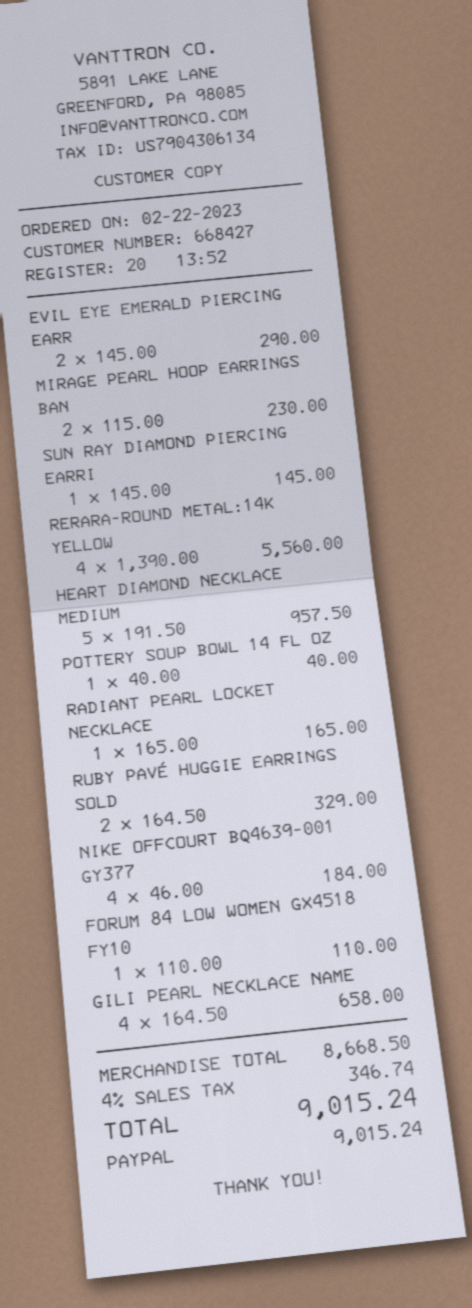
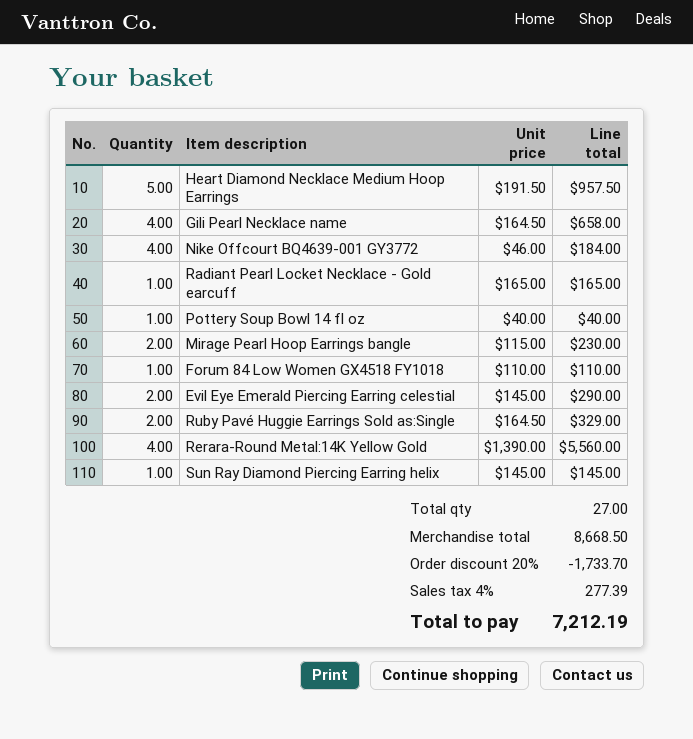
discount: none -> 20% = 1733.70
tax: 4% = 346.74 -> 4% = 277.39
total: 9015.24 -> 7212.19

